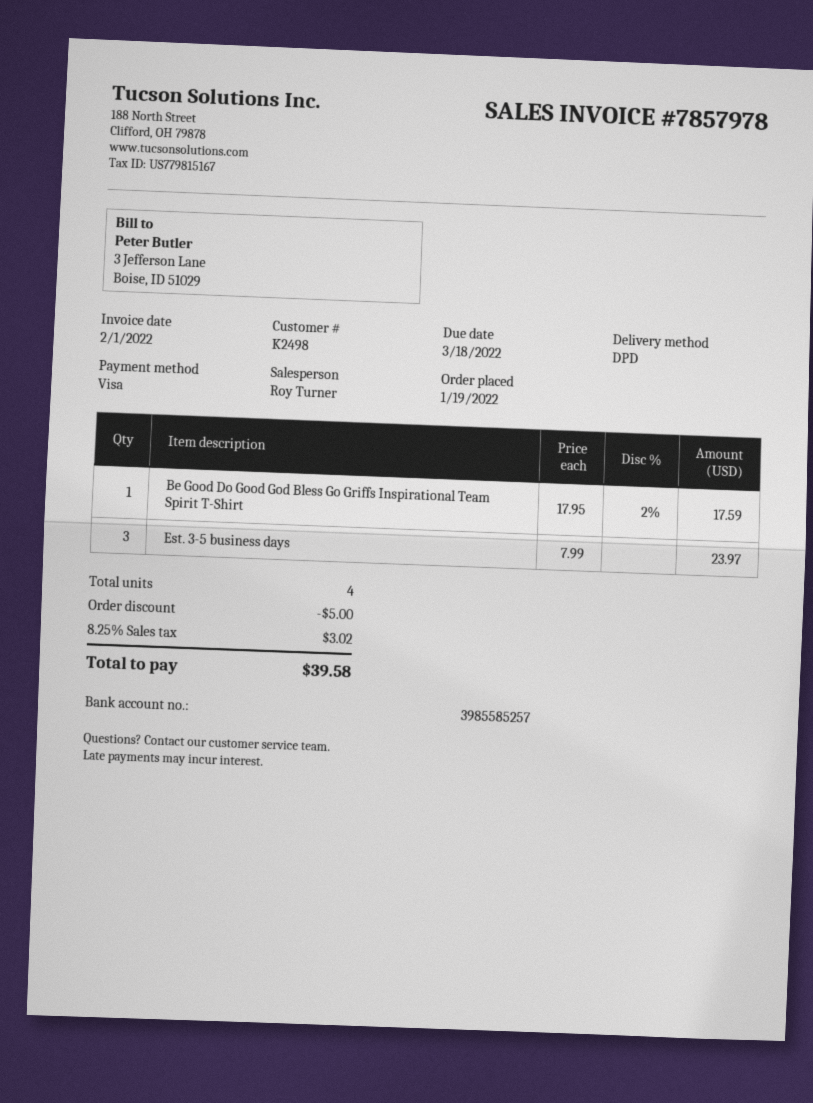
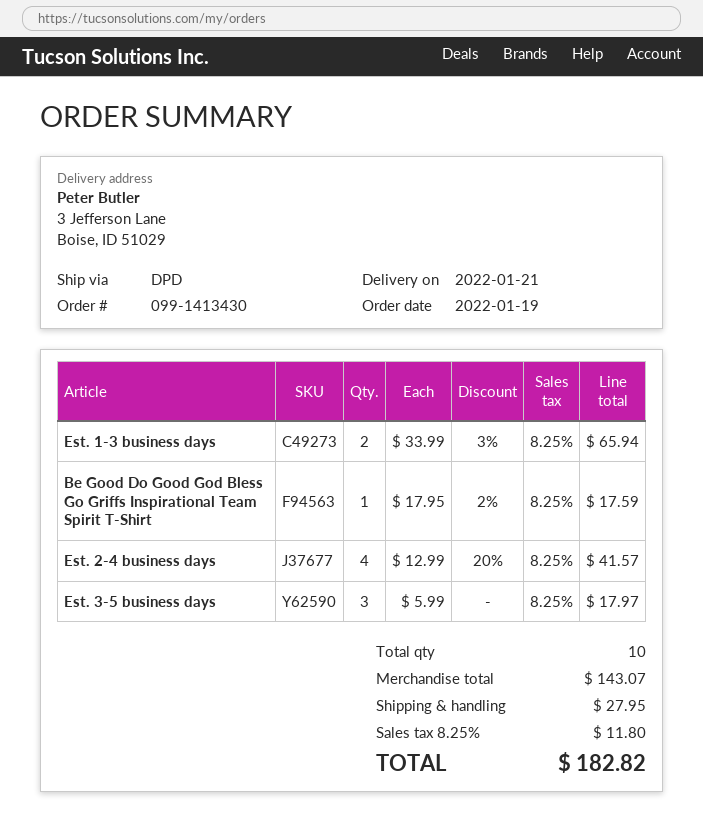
Est. 3-5 business days: 3 x 7.99 = 23.97 -> 3 x 5.99 = 17.97
Est. 1-3 business days: none -> 2 x 33.99 - 3% = 65.94
Est. 2-4 business days: none -> 4 x 12.99 - 20% = 41.57
total quantity: 4 -> 10
discount: 5.00 -> none
shipping: none -> 27.95
tax: 8.25% = 3.02 -> 8.25% = 11.80
total: 39.58 -> 182.82

